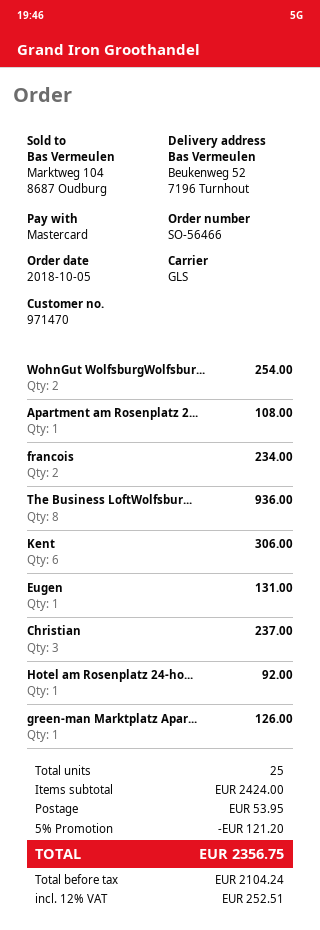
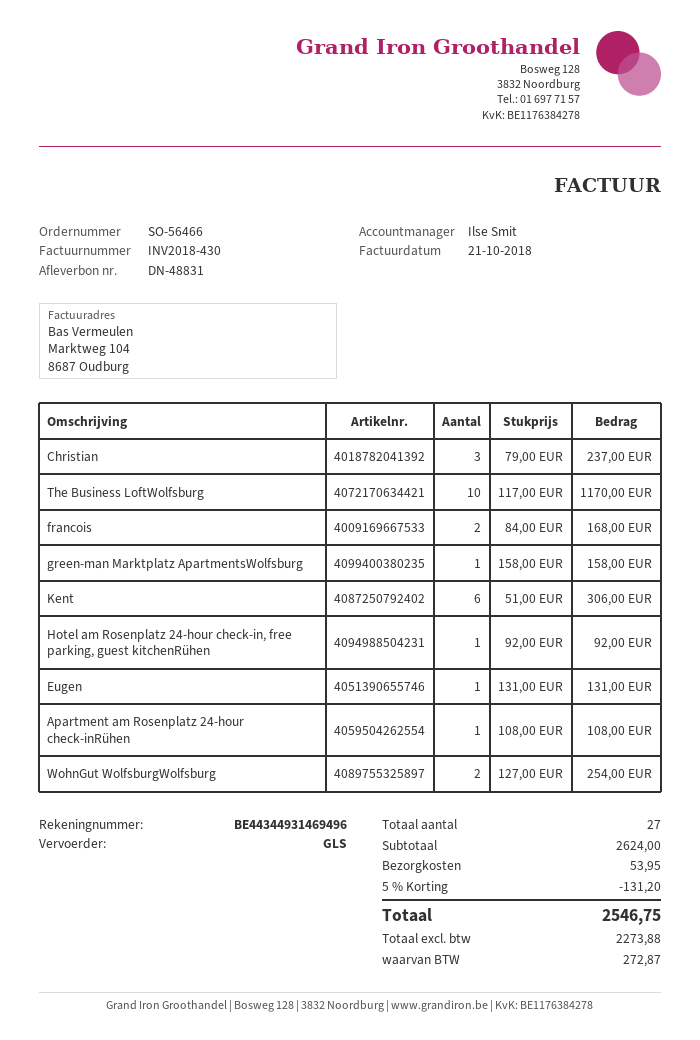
francois: 2 for 234.00 -> 2 for 168.00
The Business LoftWolfsbur...: 8 for 936.00 -> 10 for 1170.00
green-man Marktplatz Apar...: 1 for 126.00 -> 1 for 158.00
total quantity: 25 -> 27
subtotal: 2424.00 -> 2624.00
discount: 5% = 121.20 -> 5% = 131.20
net: 2104.24 -> 2273.88
tax: 252.51 -> 272.87
total: 2356.75 -> 2546.75

